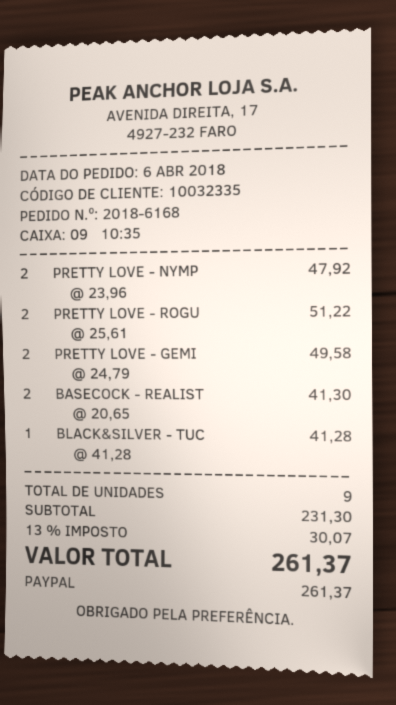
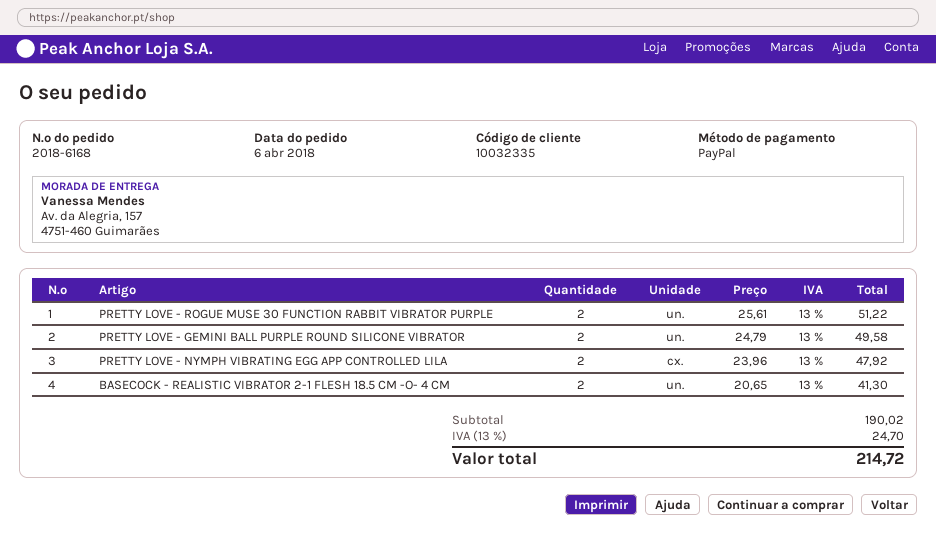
BLACK&SILVER - TUC: 1 x 41.28 = 41.28 -> none
subtotal: 231.30 -> 190.02
tax: 13% = 30.07 -> 13% = 24.70
total: 261.37 -> 214.72

